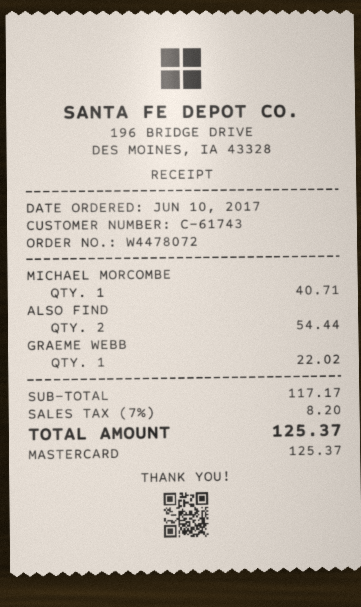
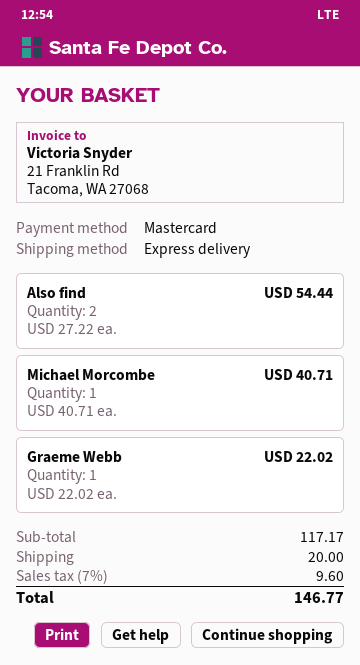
shipping: none -> 20.00
tax: 7% = 8.20 -> 7% = 9.60
total: 125.37 -> 146.77

